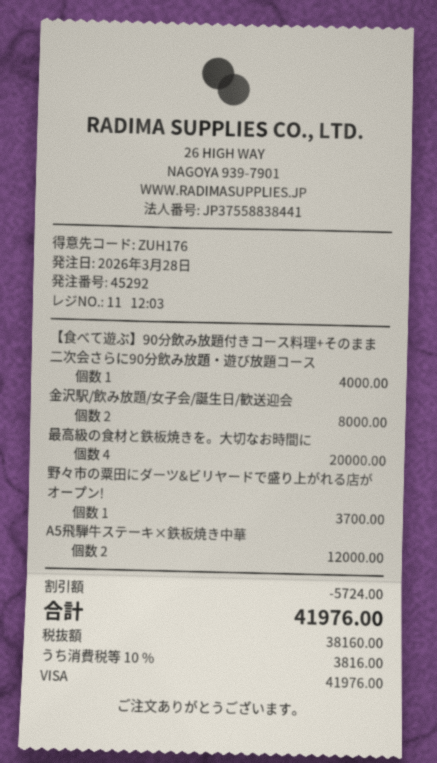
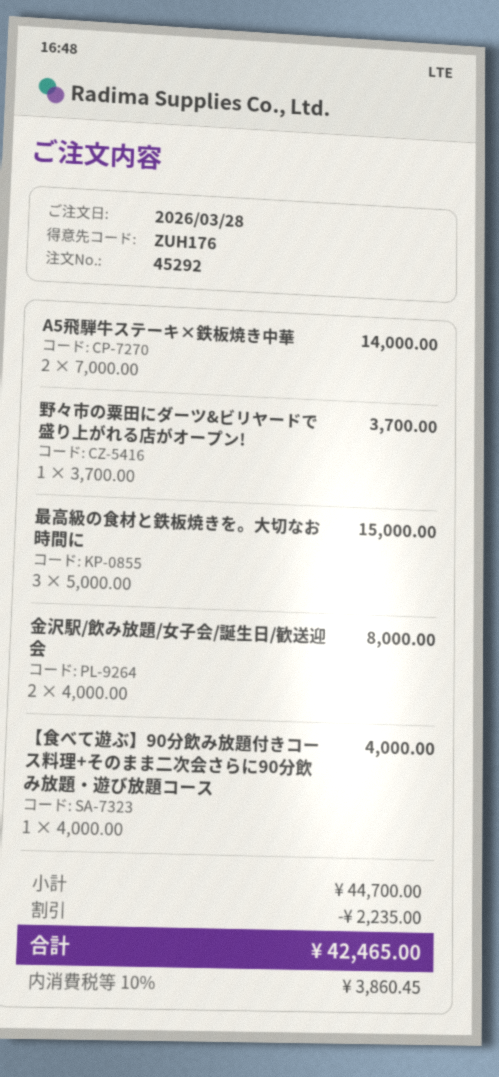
最高級の食材と鉄板焼きを。大切なお時間に: 4 for 20000.00 -> 3 for 15000.00
A5飛騨牛ステーキ×鉄板焼き中華: 2 for 12000.00 -> 2 for 14000.00
discount: 5724.00 -> 2235.00
tax: 10% = 3816.00 -> 10% = 3860.45
total: 41976.00 -> 42465.00

